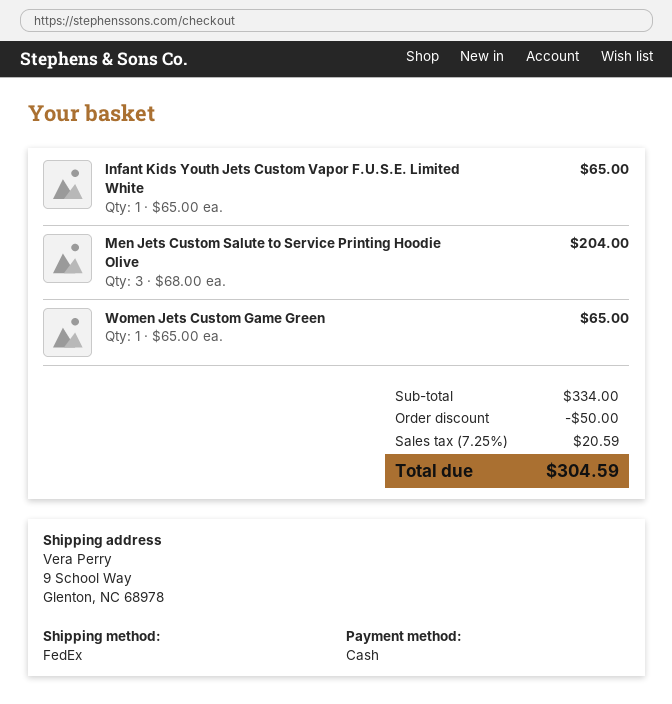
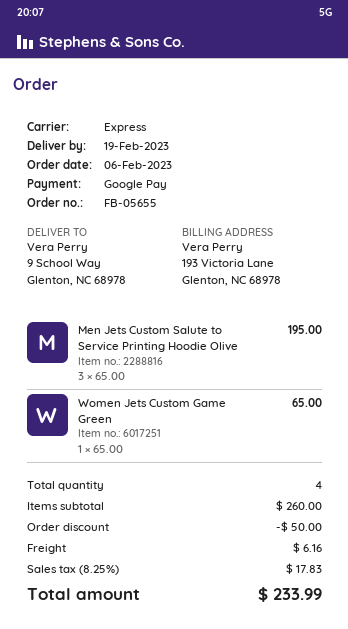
payment method: cash -> Google Pay
shipping method: FedEx -> express
Infant Kids Youth Jets Custom Vapor F.U.S.E. Limited White: 1 x 65.00 = 65.00 -> none
Men Jets Custom Salute to Service Printing Hoodie Olive: 3 x 68.00 = 204.00 -> 3 x 65.00 = 195.00
subtotal: 334.00 -> 260.00
shipping: none -> 6.16
tax: 7.25% = 20.59 -> 8.25% = 17.83
total: 304.59 -> 233.99

